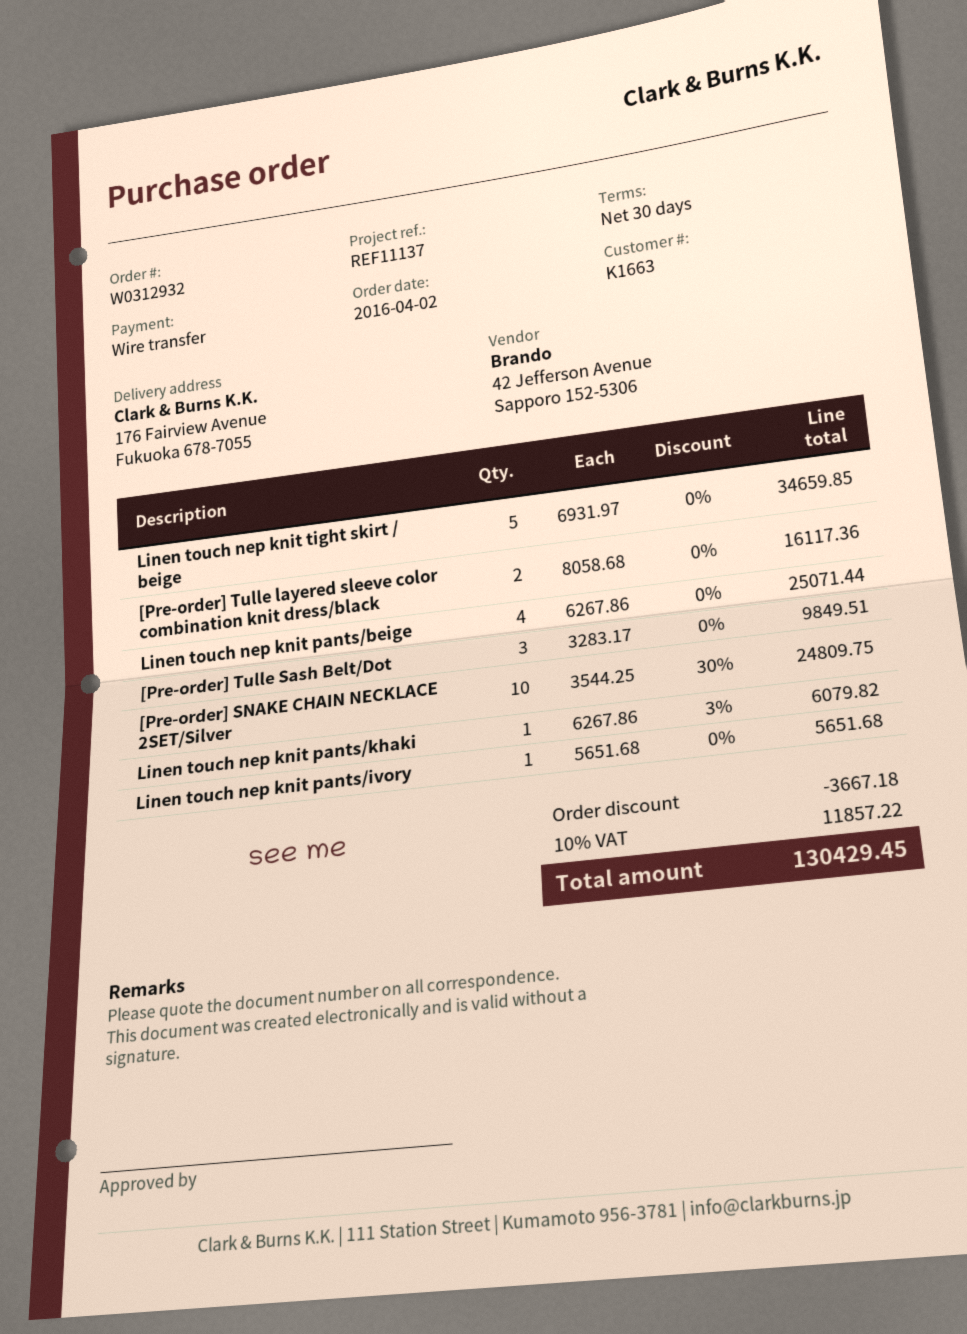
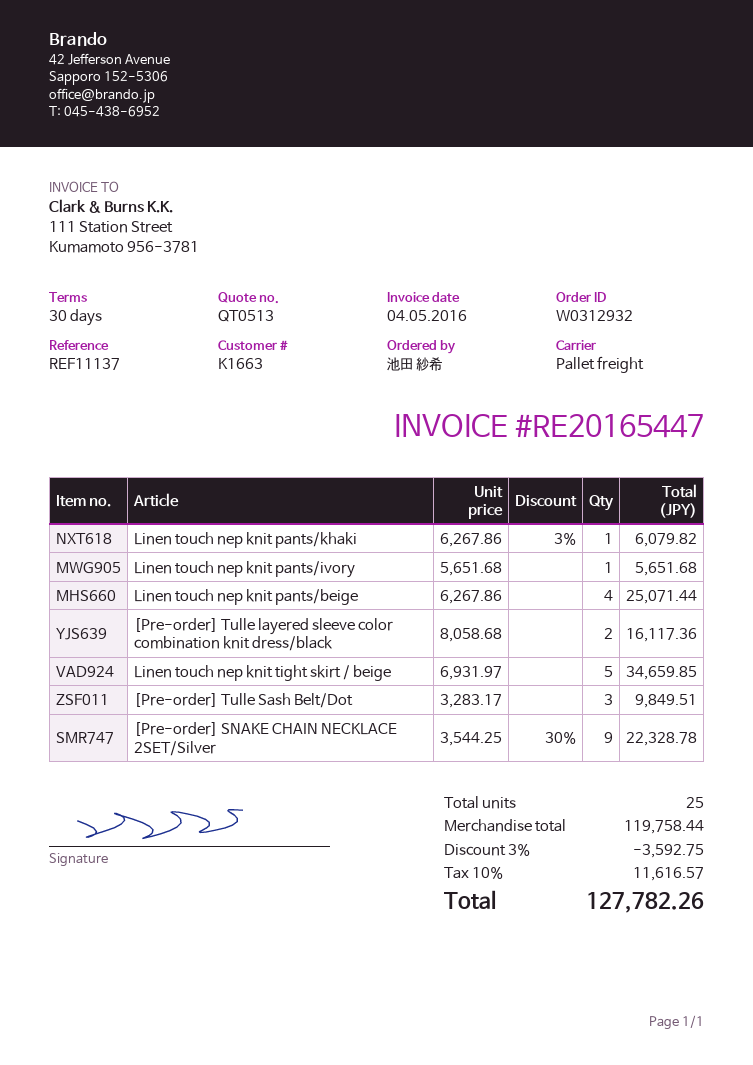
[Pre-order] SNAKE CHAIN NECKLACE 2SET/Silver: 10 x 3544.25 - 30% = 24809.75 -> 9 x 3544.25 - 30% = 22328.78
discount: 3667.18 -> 3592.75
tax: 10% = 11857.22 -> 10% = 11616.57
total: 130429.45 -> 127782.26

